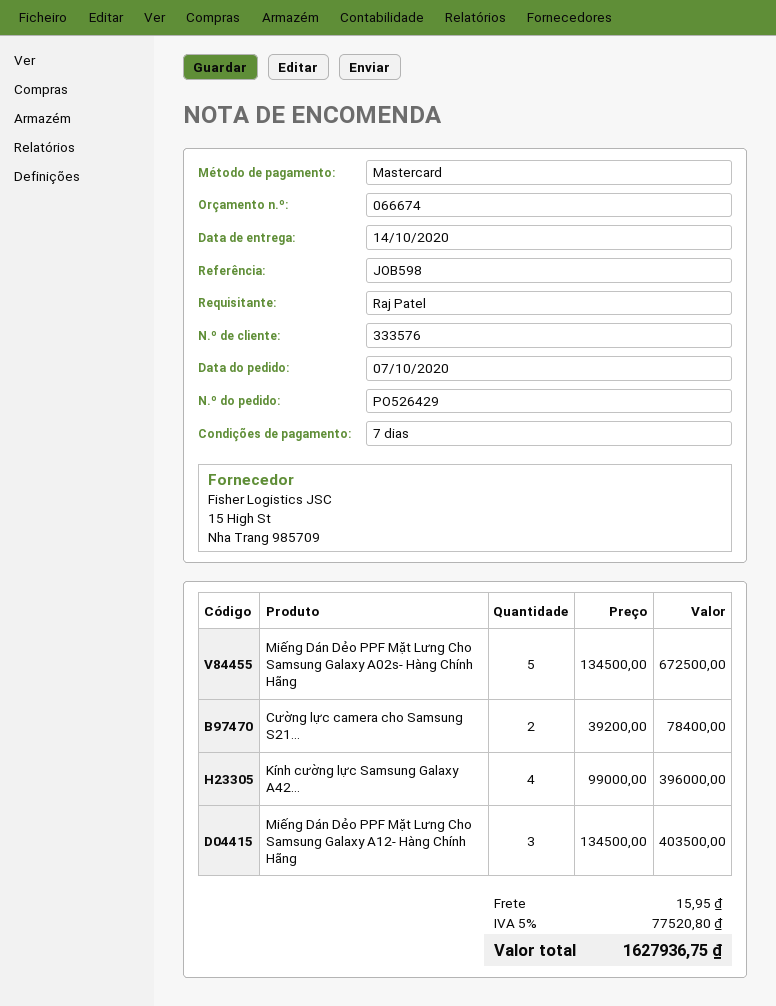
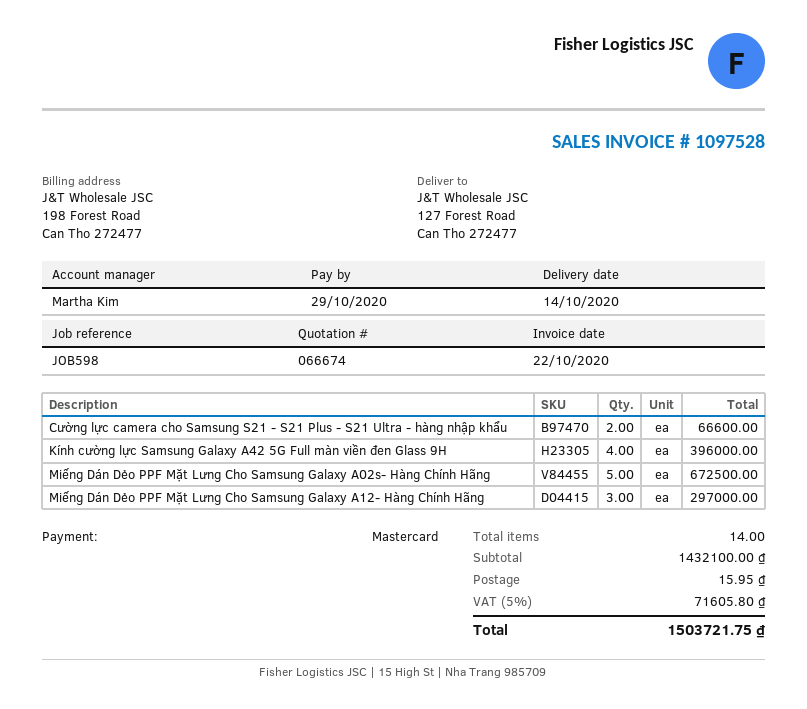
Cường lực camera cho Samsung S21...: 2 for 78400.00 -> 2 for 66600.00
Miếng Dán Dẻo PPF Mặt Lưng Cho Samsung Galaxy A12- Hàng Chính Hãng: 3 for 403500.00 -> 3 for 297000.00
tax: 5% = 77520.80 -> 5% = 71605.80
total: 1627936.75 -> 1503721.75

